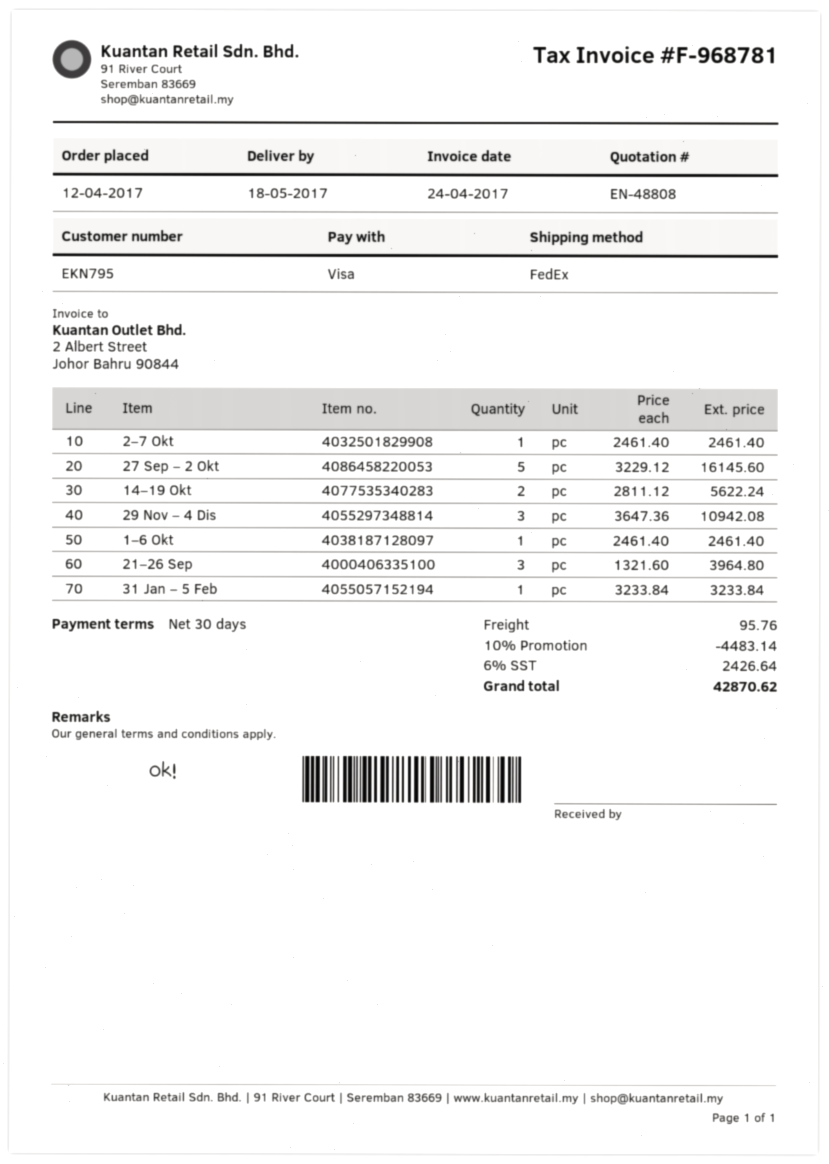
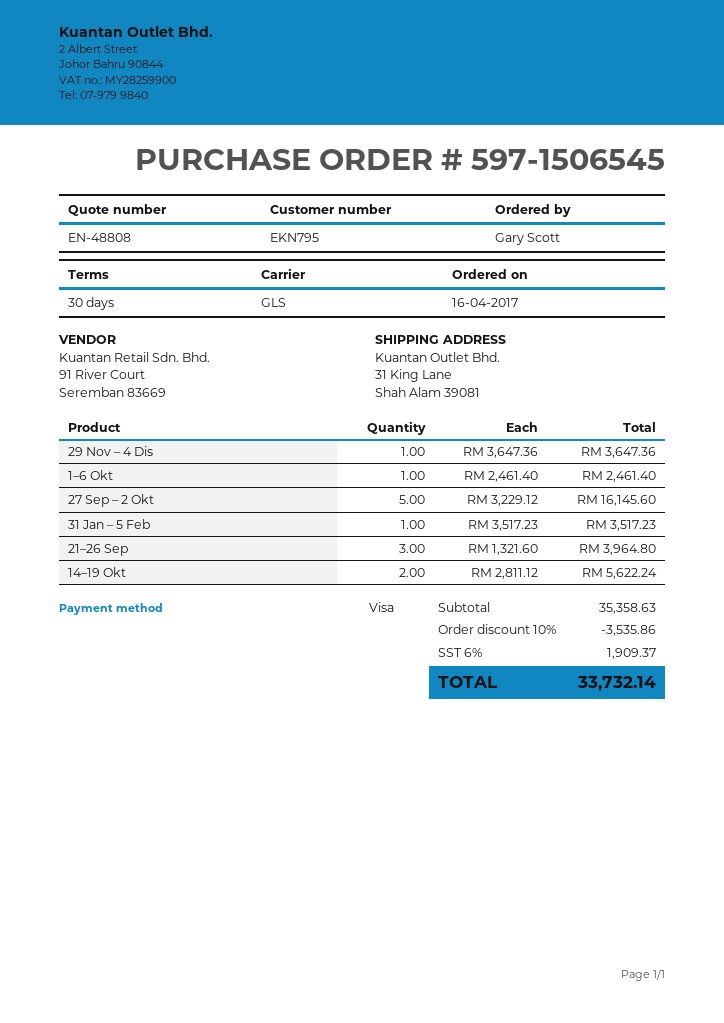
order date: 2017-04-12 -> 2017-04-16
shipping method: FedEx -> GLS
2–7 Okt: 1 x 2461.40 = 2461.40 -> none
29 Nov – 4 Dis: 3 x 3647.36 = 10942.08 -> 1 x 3647.36 = 3647.36
31 Jan – 5 Feb: 1 x 3233.84 = 3233.84 -> 1 x 3517.23 = 3517.23
discount: 10% = 4483.14 -> 10% = 3535.86
shipping: 95.76 -> none
tax: 6% = 2426.64 -> 6% = 1909.37
total: 42870.62 -> 33732.14

